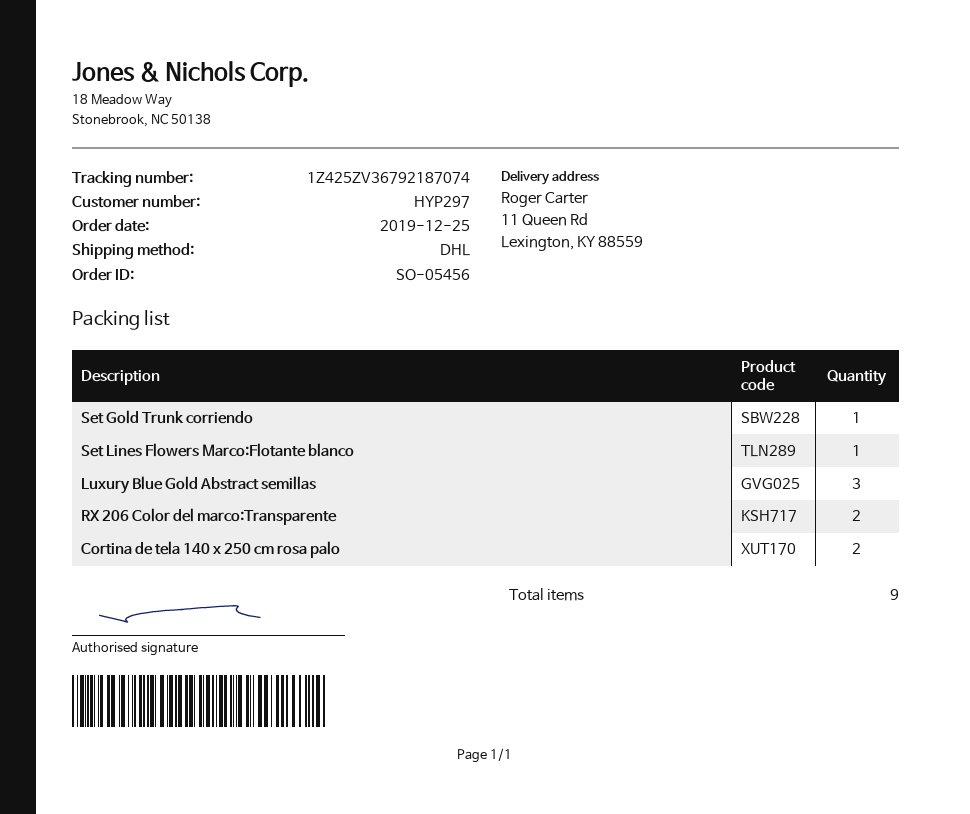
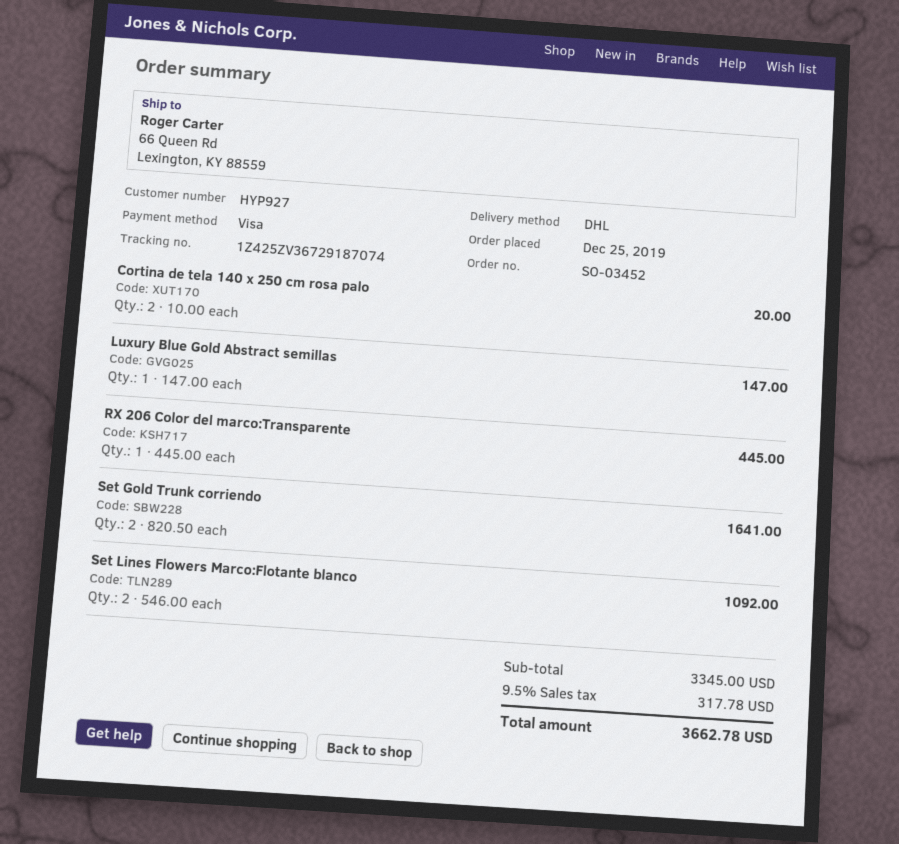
order number: SO-05456 -> SO-03452
customer number: HYP297 -> HYP927
tracking number: 1Z425ZV36792187074 -> 1Z425ZV36729187074
ship to: 11 Queen Rd, Lexington, KY 88559 -> 66 Queen Rd, Lexington, KY 88559
Set Gold Trunk corriendo: 1 -> 2
Set Lines Flowers Marco:Flotante blanco: 1 -> 2
Luxury Blue Gold Abstract semillas: 3 -> 1
RX 206 Color del marco:Transparente: 2 -> 1

